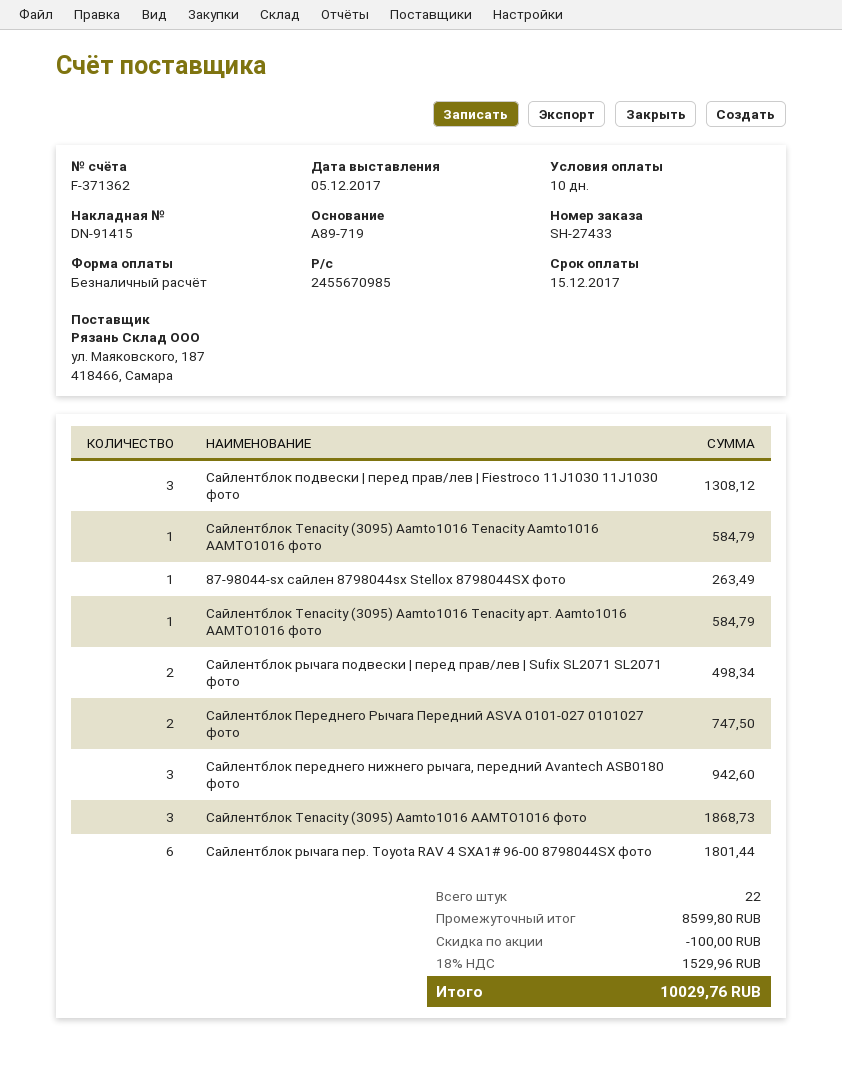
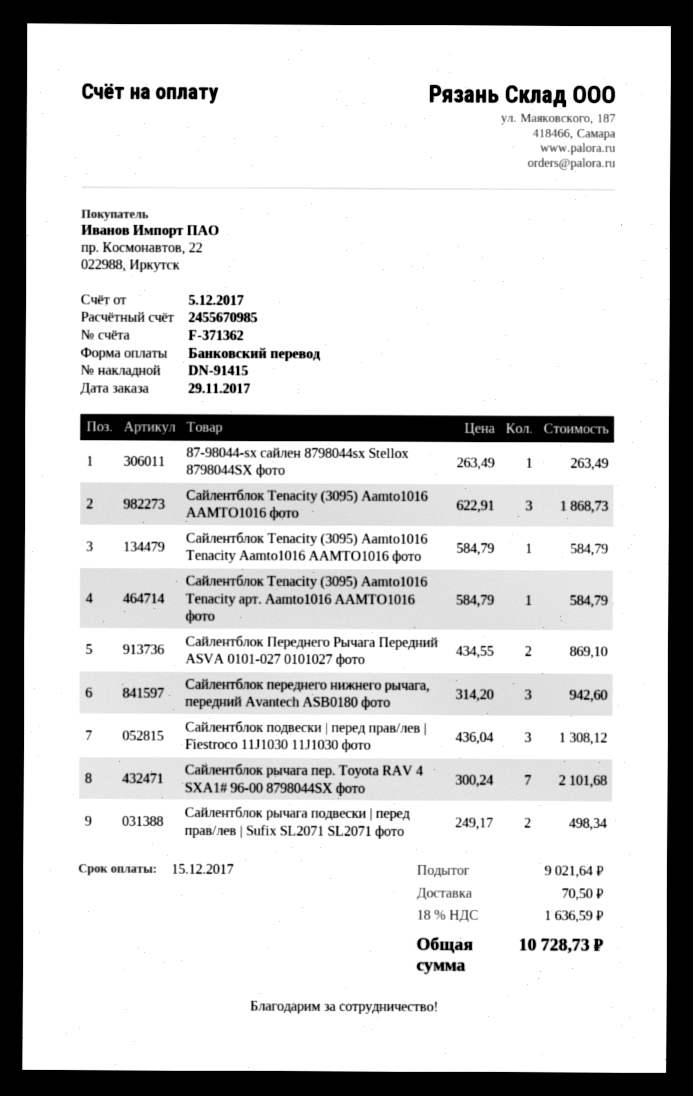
Сайлентблок Переднего Рычага Передний ASVA 0101-027 0101027 фото: 2 for 747.50 -> 2 for 869.10
Сайлентблок рычага пер. Toyota RAV 4 SXA1# 96-00 8798044SX фото: 6 for 1801.44 -> 7 for 2101.68
subtotal: 8599.80 -> 9021.64
discount: 100.00 -> none
shipping: none -> 70.50
tax: 18% = 1529.96 -> 18% = 1636.59
total: 10029.76 -> 10728.73

